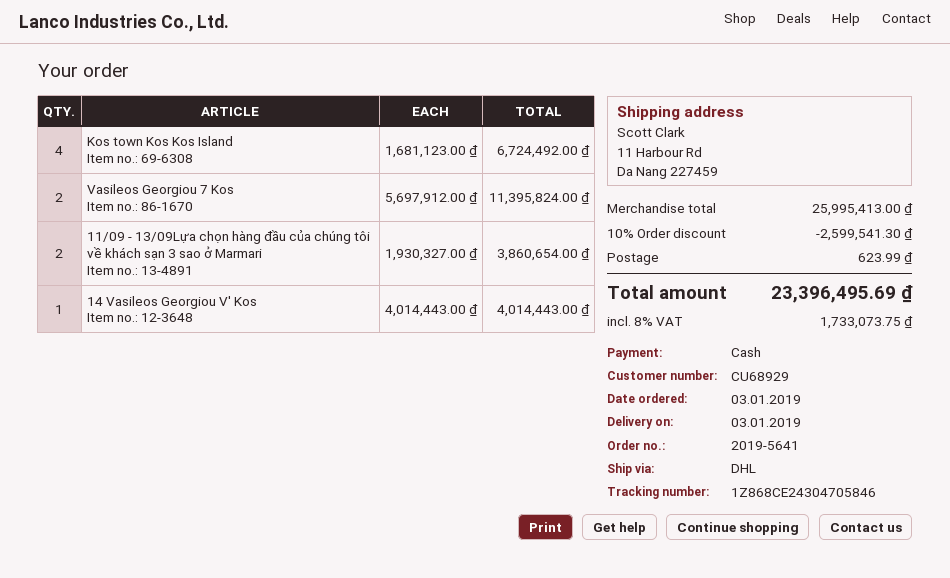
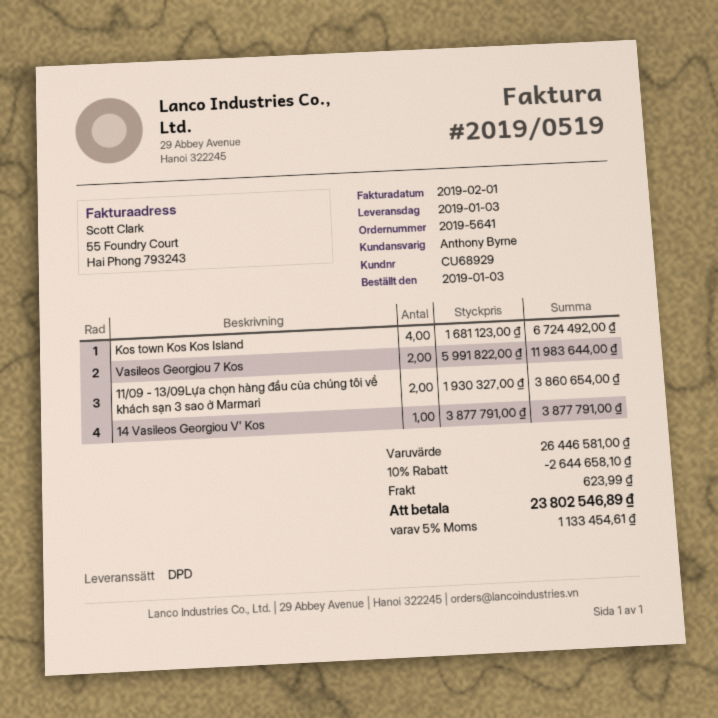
shipping method: DHL -> DPD
Vasileos Georgiou 7 Kos: 2 x 5697912.00 = 11395824.00 -> 2 x 5991822.00 = 11983644.00
14 Vasileos Georgiou V' Kos: 1 x 4014443.00 = 4014443.00 -> 1 x 3877791.00 = 3877791.00
subtotal: 25995413.00 -> 26446581.00
discount: 10% = 2599541.30 -> 10% = 2644658.10
tax: 8% = 1733073.75 -> 5% = 1133454.61
total: 23396495.69 -> 23802546.89

